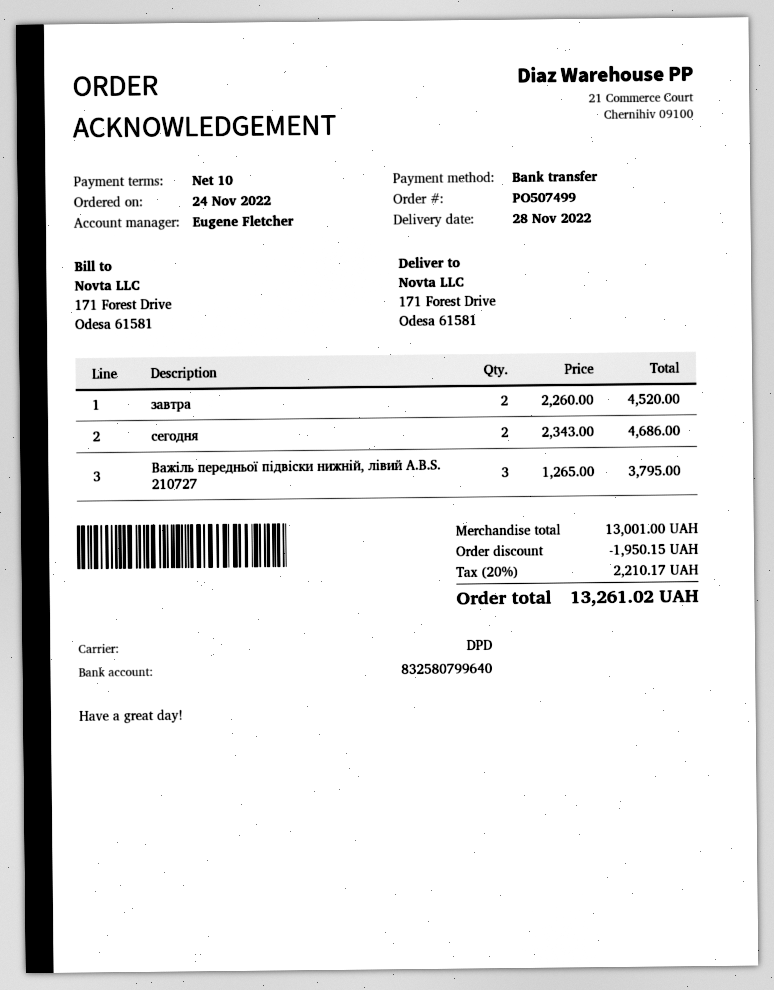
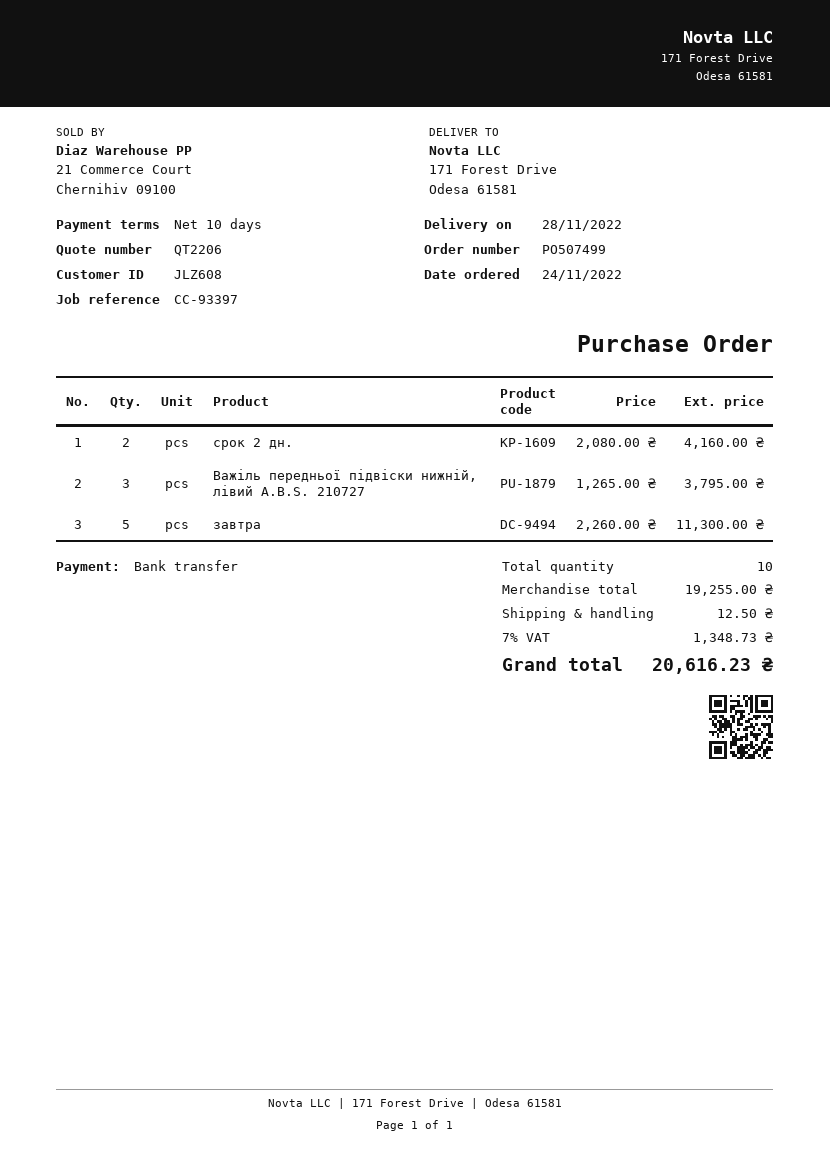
завтра: 2 x 2260.00 = 4520.00 -> 5 x 2260.00 = 11300.00
сегодня: 2 x 2343.00 = 4686.00 -> none
срок 2 дн.: none -> 2 x 2080.00 = 4160.00
subtotal: 13001.00 -> 19255.00
discount: 1950.15 -> none
shipping: none -> 12.50
tax: 20% = 2210.17 -> 7% = 1348.73
total: 13261.02 -> 20616.23

